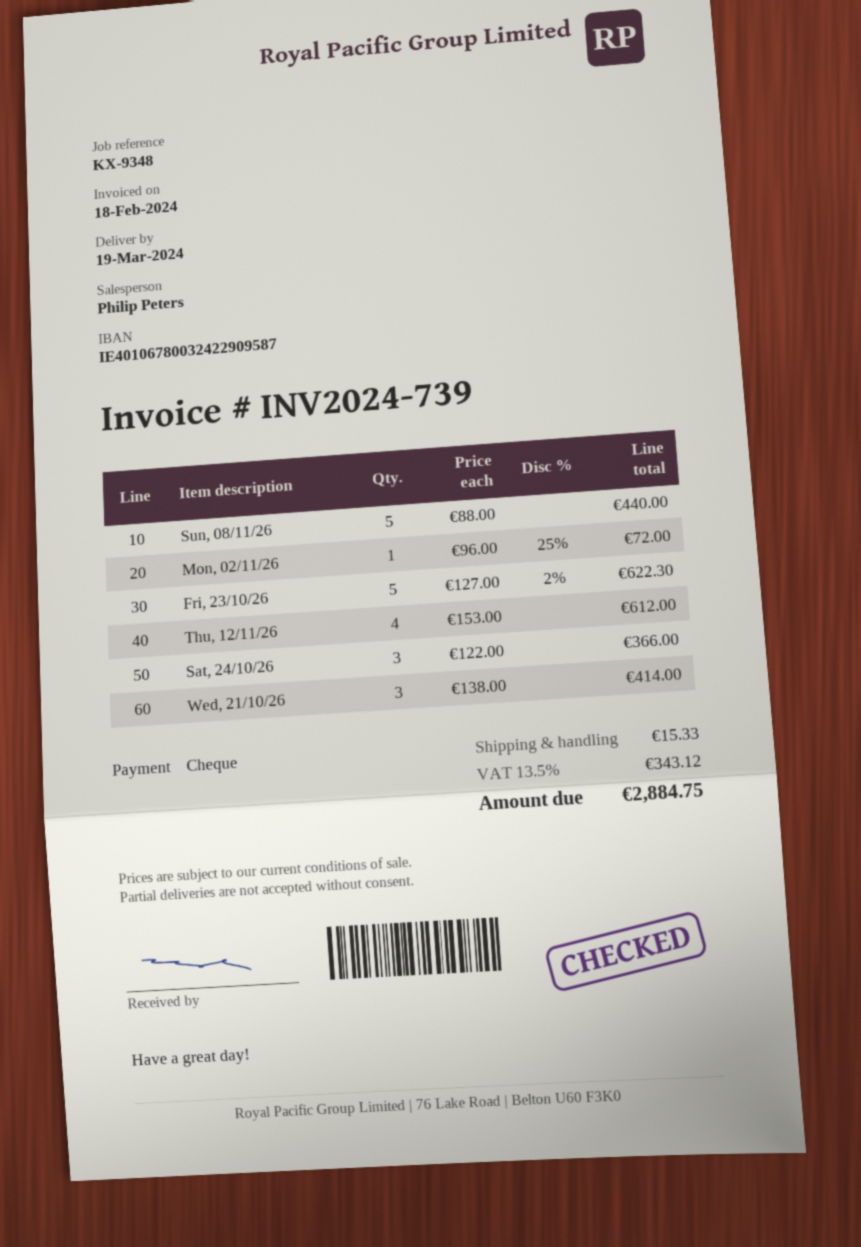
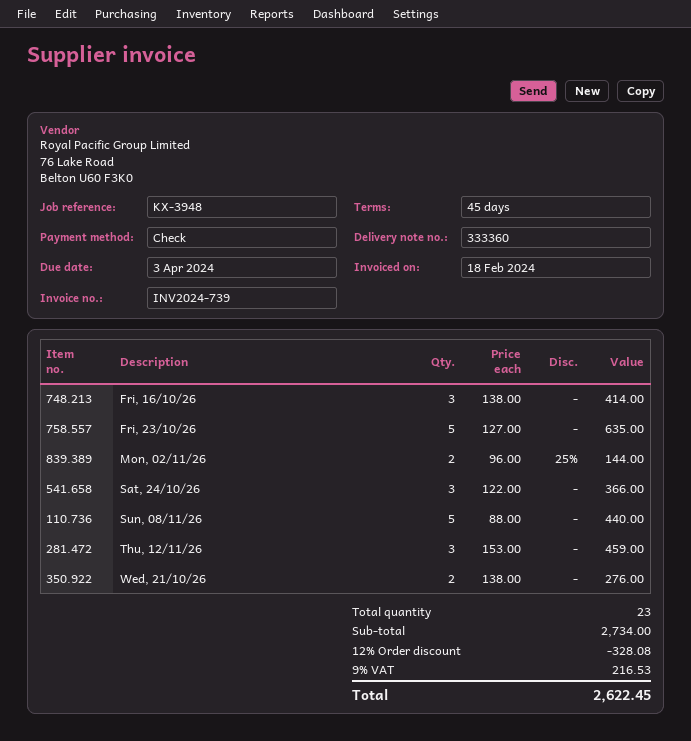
reference: KX-9348 -> KX-3948
Mon, 02/11/26: 1 x 96.00 - 25% = 72.00 -> 2 x 96.00 - 25% = 144.00
Fri, 23/10/26: 5 x 127.00 - 2% = 622.30 -> 5 x 127.00 = 635.00
Thu, 12/11/26: 4 x 153.00 = 612.00 -> 3 x 153.00 = 459.00
Wed, 21/10/26: 3 x 138.00 = 414.00 -> 2 x 138.00 = 276.00
Fri, 16/10/26: none -> 3 x 138.00 = 414.00
discount: none -> 12% = 328.08
shipping: 15.33 -> none
tax: 13.5% = 343.12 -> 9% = 216.53
total: 2884.75 -> 2622.45

